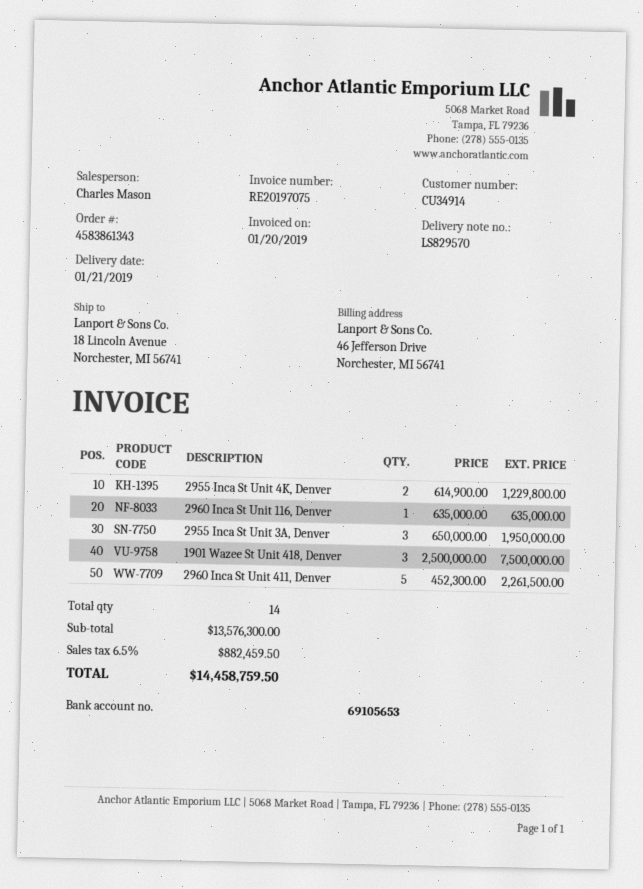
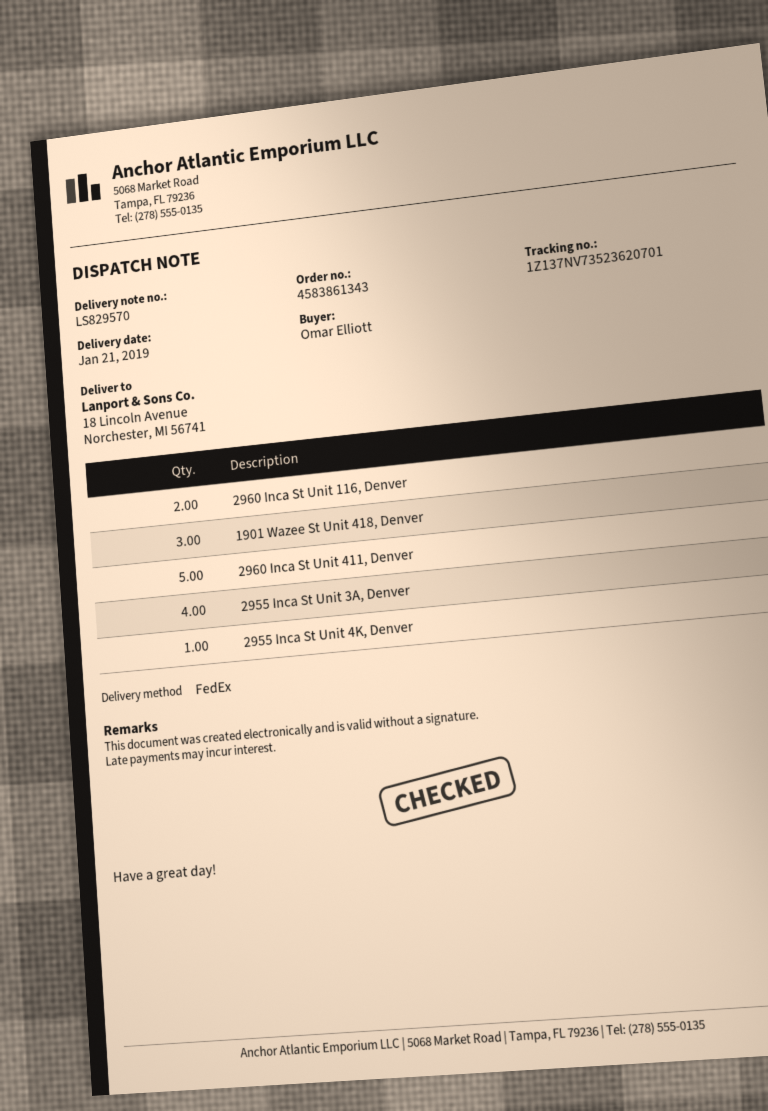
2955 Inca St Unit 4K, Denver: 2 -> 1
2960 Inca St Unit 116, Denver: 1 -> 2
2955 Inca St Unit 3A, Denver: 3 -> 4

